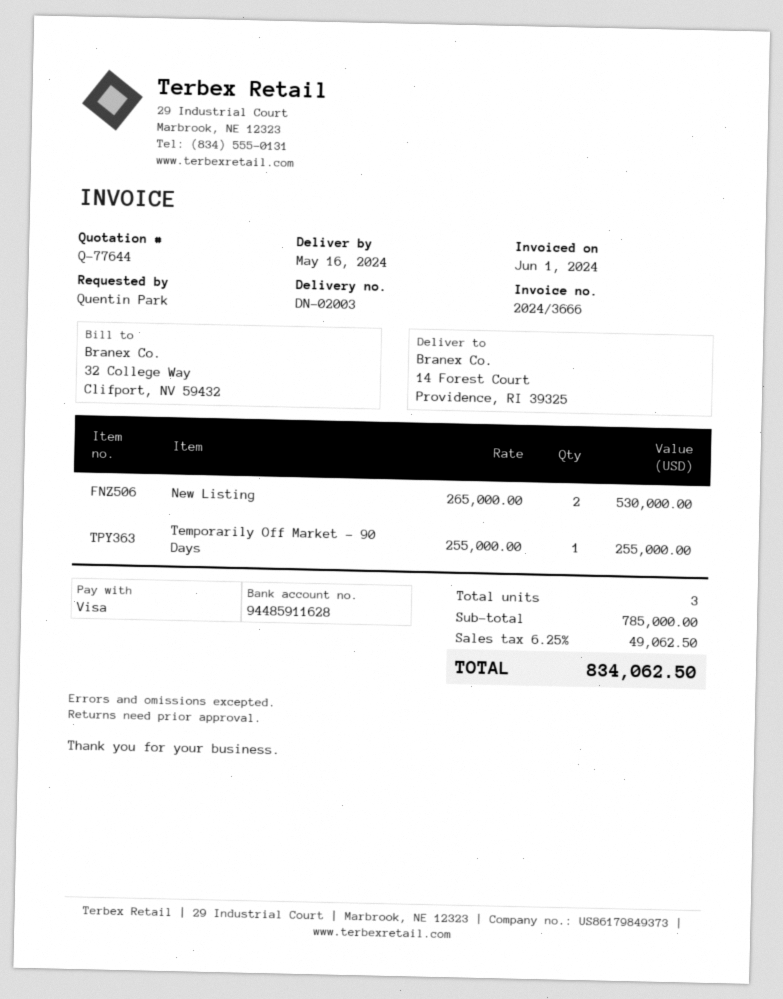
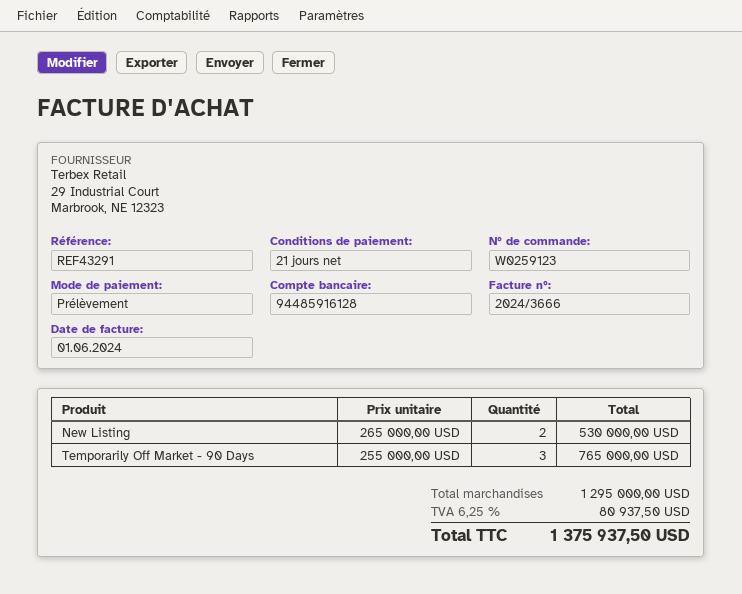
payment method: Visa -> direct debit
bank account: 94485911628 -> 94485916128
Temporarily Off Market - 90 Days: 1 x 255000.00 = 255000.00 -> 3 x 255000.00 = 765000.00
subtotal: 785000.00 -> 1295000.00
tax: 6.25% = 49062.50 -> 6.25% = 80937.50
total: 834062.50 -> 1375937.50

